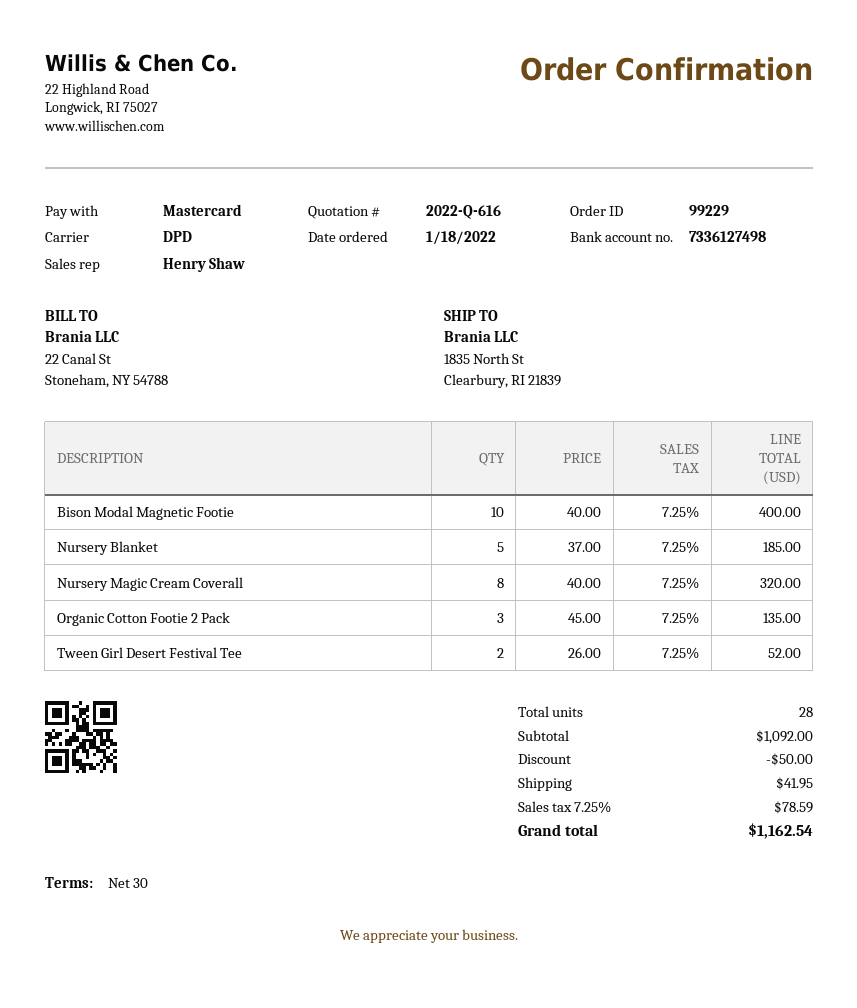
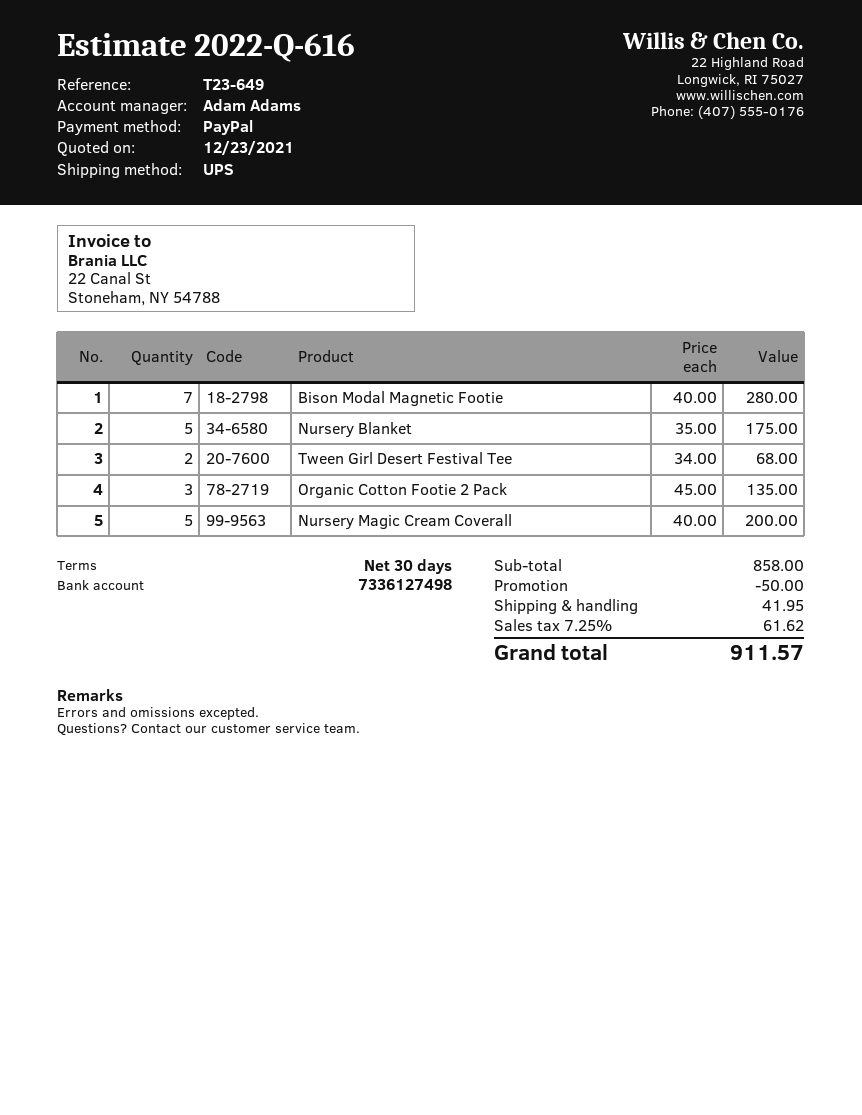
sales rep: Henry Shaw -> Adam Adams
payment method: Mastercard -> PayPal
shipping method: DPD -> UPS
Bison Modal Magnetic Footie: 10 x 40.00 = 400.00 -> 7 x 40.00 = 280.00
Nursery Blanket: 5 x 37.00 = 185.00 -> 5 x 35.00 = 175.00
Nursery Magic Cream Coverall: 8 x 40.00 = 320.00 -> 5 x 40.00 = 200.00
Tween Girl Desert Festival Tee: 2 x 26.00 = 52.00 -> 2 x 34.00 = 68.00
subtotal: 1092.00 -> 858.00
tax: 7.25% = 78.59 -> 7.25% = 61.62
total: 1162.54 -> 911.57

